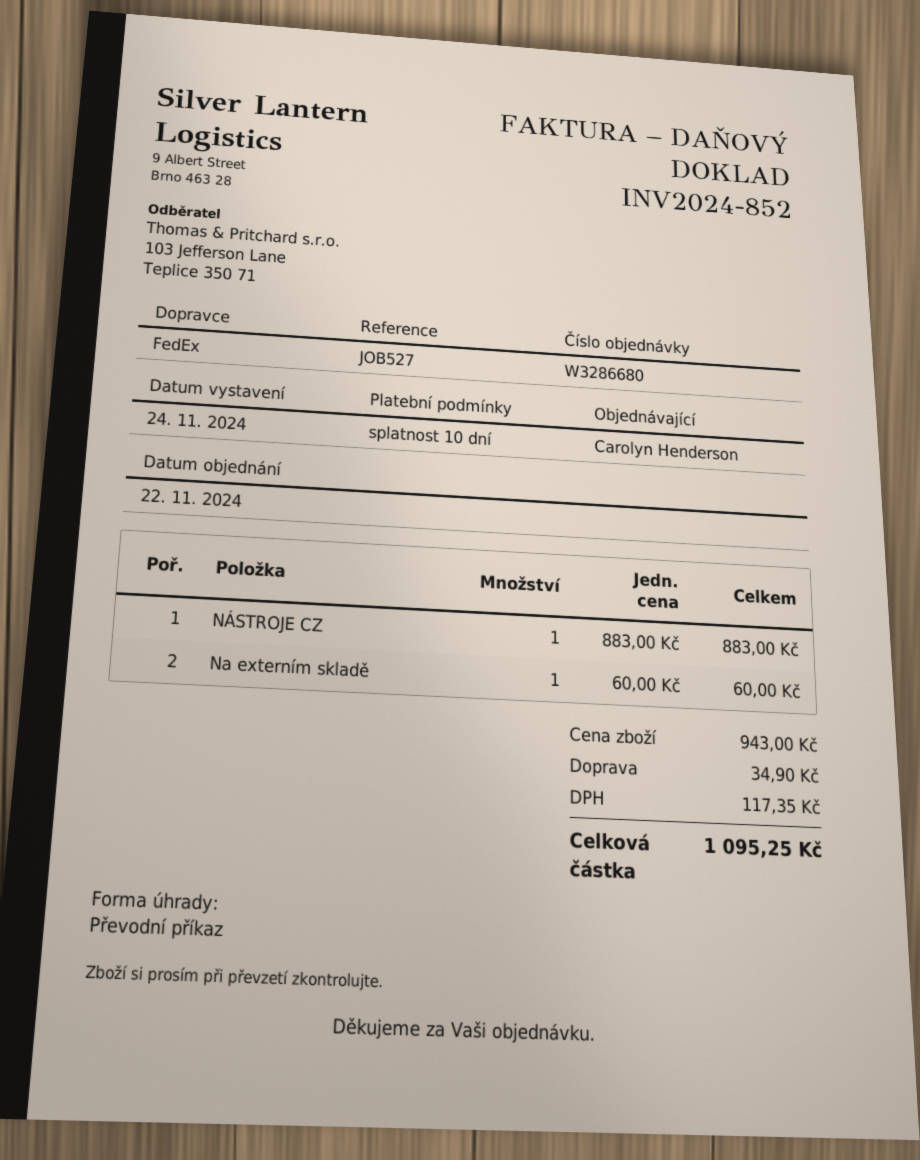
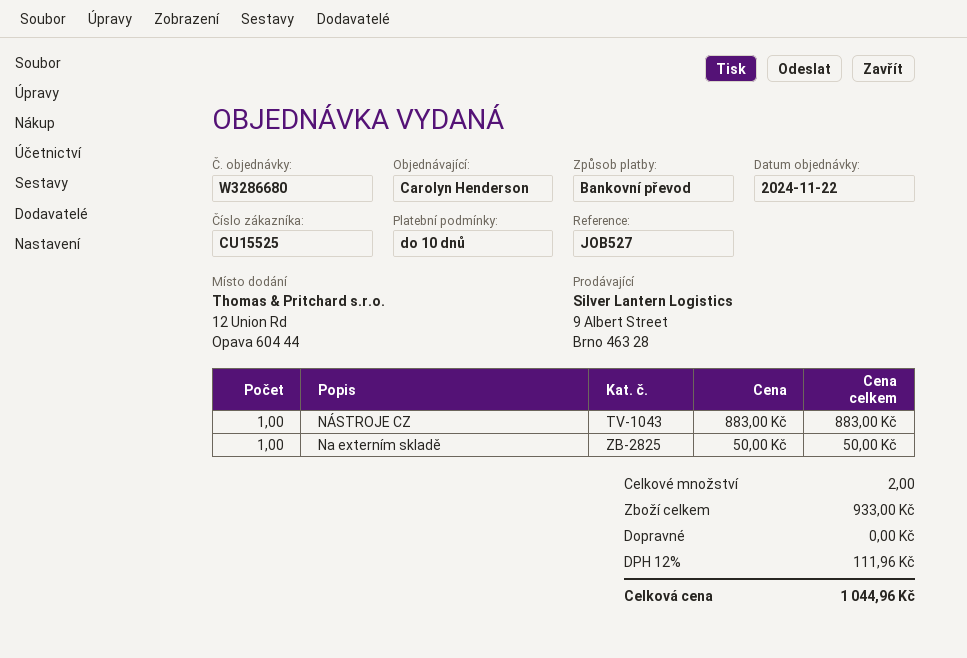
Na externím skladě: 1 x 60.00 = 60.00 -> 1 x 50.00 = 50.00
subtotal: 943.00 -> 933.00
shipping: 34.90 -> 0.00
tax: 117.35 -> 111.96
total: 1095.25 -> 1044.96

